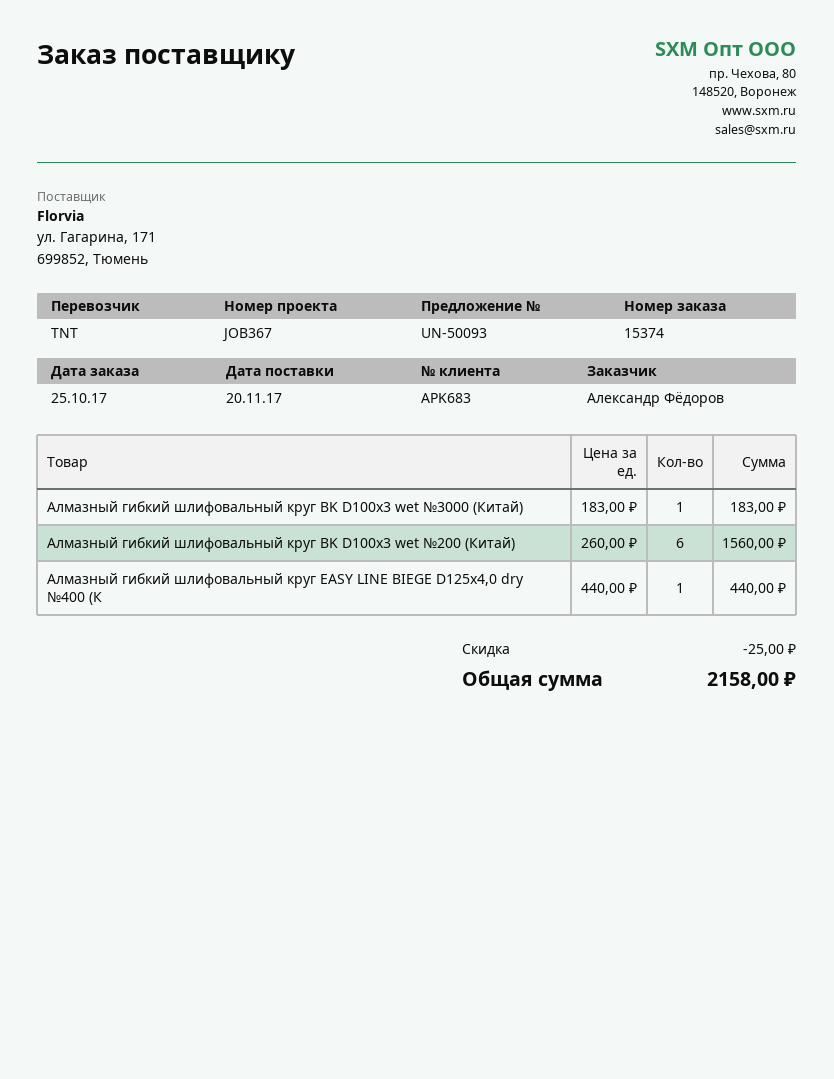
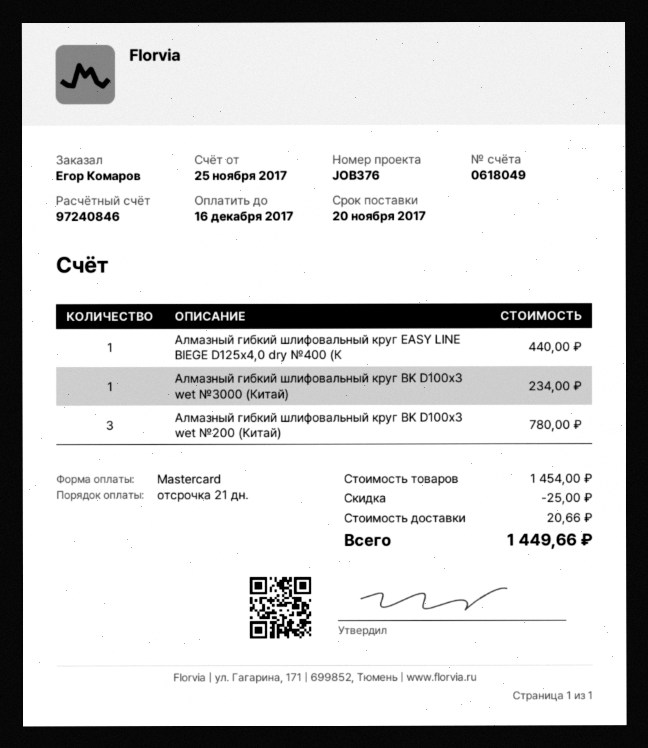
reference: JOB367 -> JOB376
ordered by: Александр Фёдоров -> Егор Комаров
Алмазный гибкий шлифовальный круг BK D100x3 wet №3000 (Китай): 1 for 183.00 -> 1 for 234.00
Алмазный гибкий шлифовальный круг BK D100x3 wet №200 (Китай): 6 for 1560.00 -> 3 for 780.00
shipping: none -> 20.66
total: 2158.00 -> 1449.66

